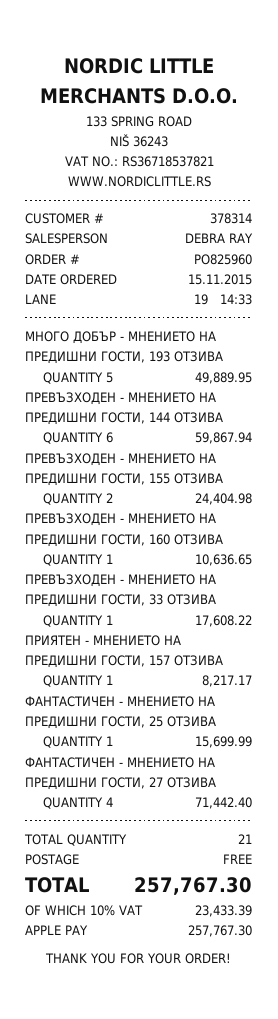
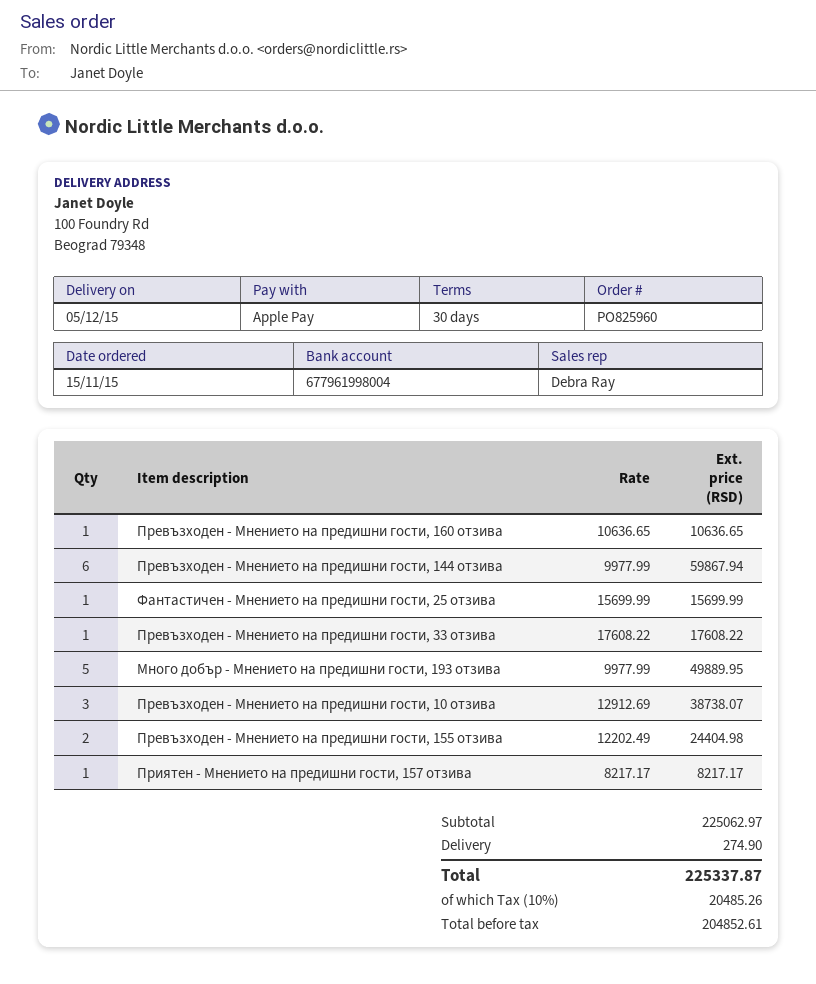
ФАНТАСТИЧЕН - МНЕНИЕТО НА ПРЕДИШНИ ГОСТИ, 27 ОТЗИВА: 4 for 71442.40 -> none
Превъзходен - Мнението на предишни гости, 10 отзива: none -> 3 for 38738.07
shipping: 0.00 -> 274.90
tax: 10% = 23433.39 -> 10% = 20485.26
total: 257767.30 -> 225337.87

